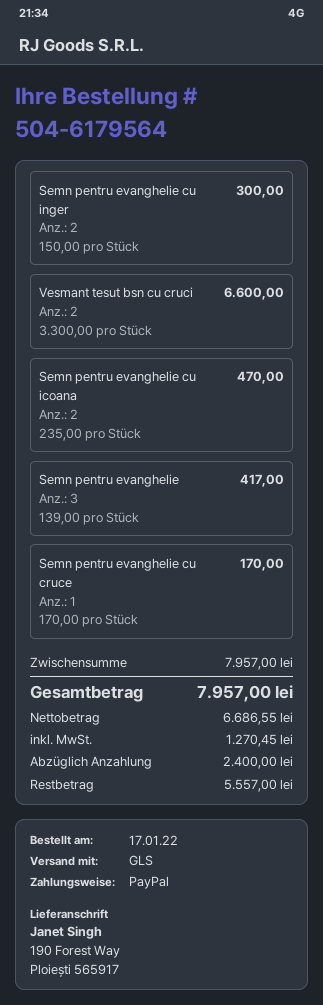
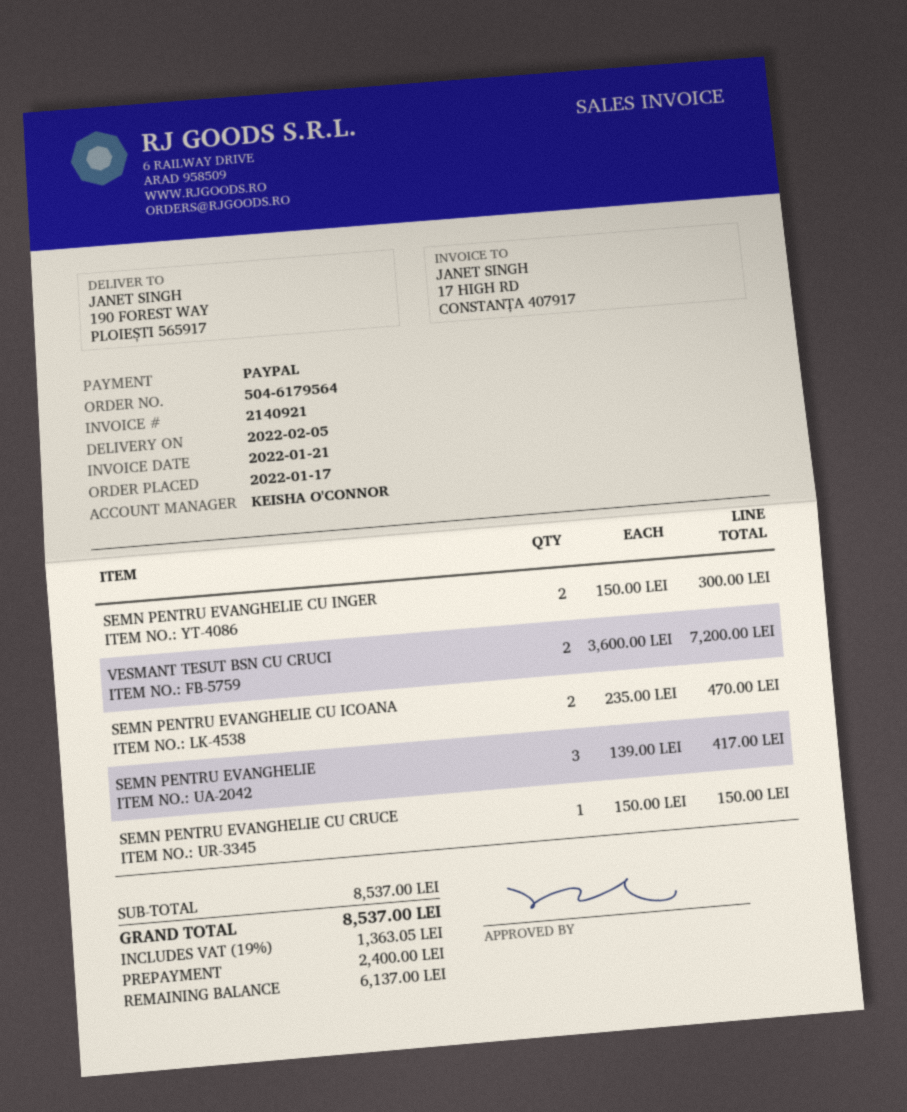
Vesmant tesut bsn cu cruci: 2 x 3300.00 = 6600.00 -> 2 x 3600.00 = 7200.00
Semn pentru evanghelie cu cruce: 1 x 170.00 = 170.00 -> 1 x 150.00 = 150.00
subtotal: 7957.00 -> 8537.00
tax: 1270.45 -> 1363.05
total: 7957.00 -> 8537.00
balance: 5557.00 -> 6137.00

